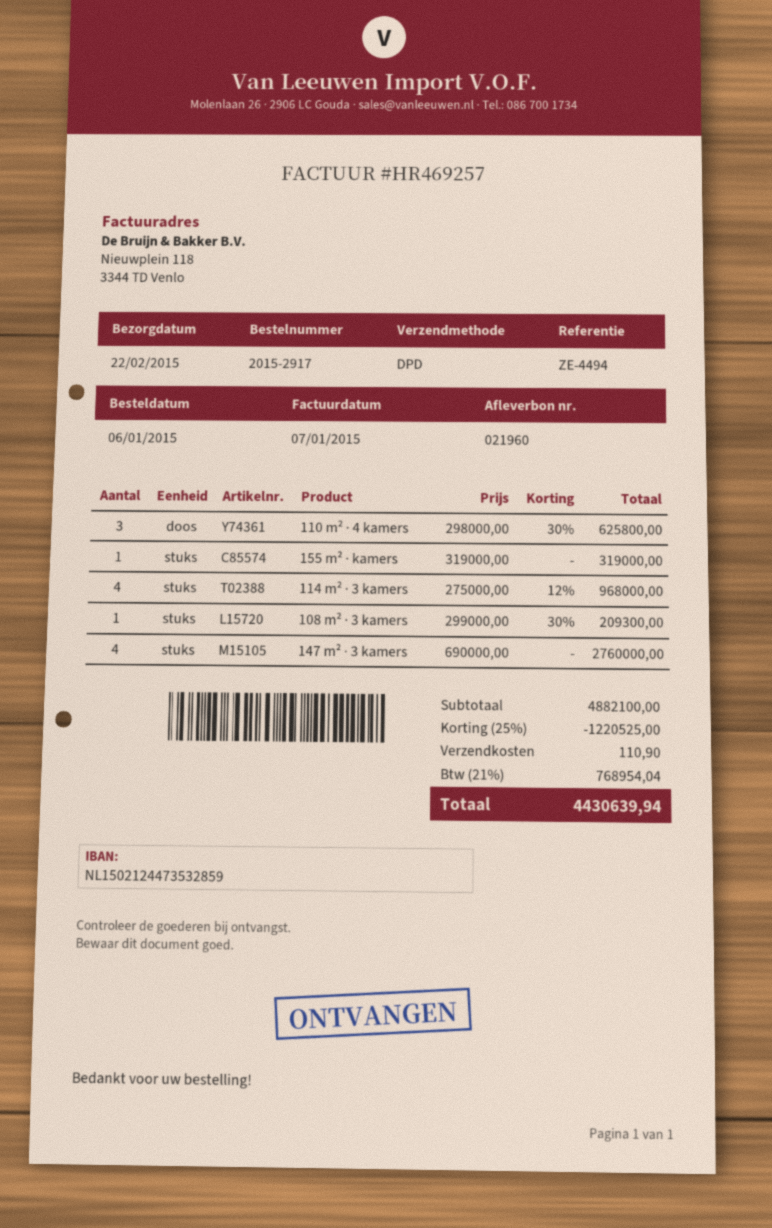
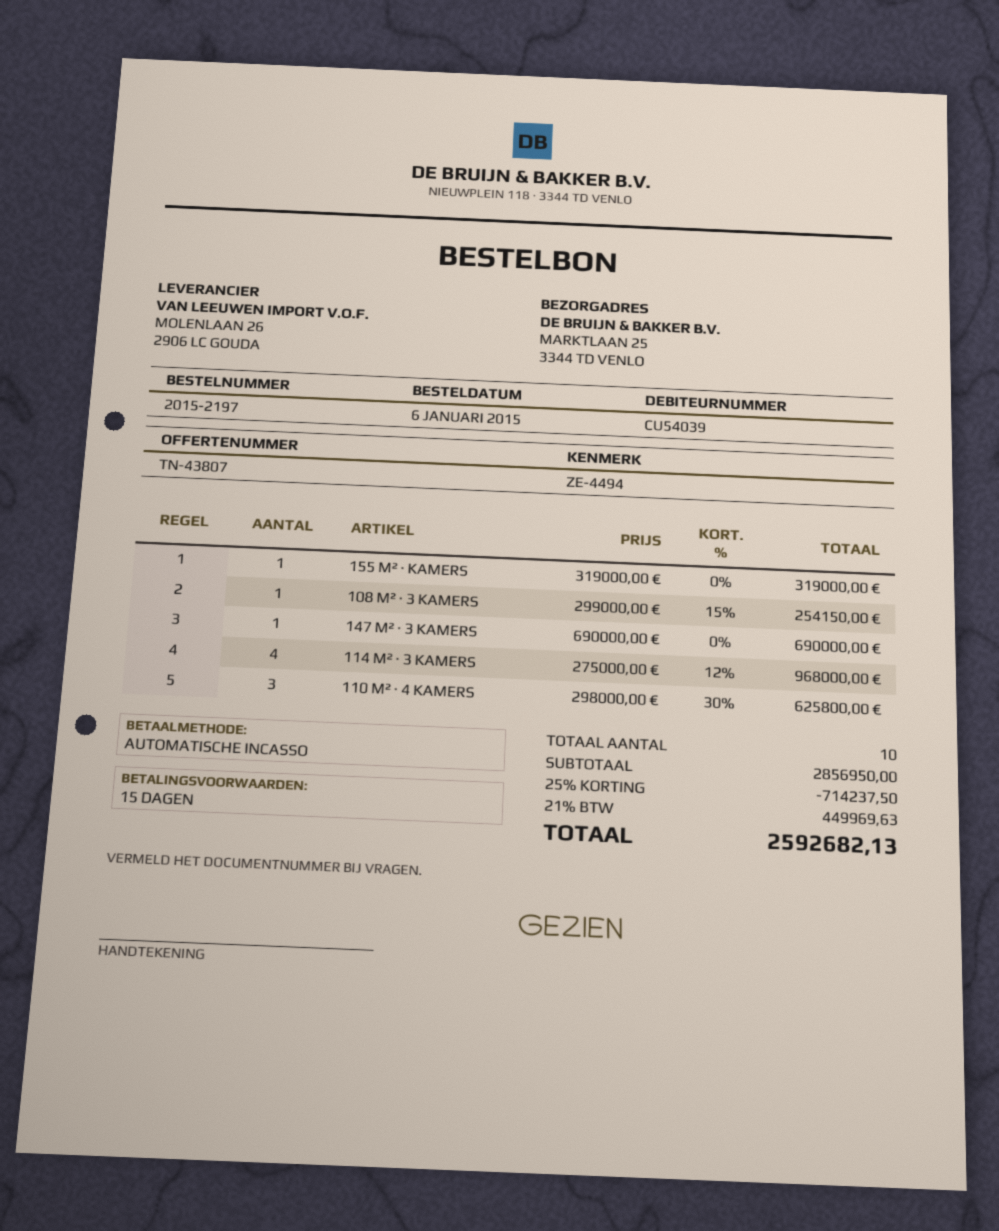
order number: 2015-2917 -> 2015-2197
108 m² · 3 kamers: 1 x 299000.00 - 30% = 209300.00 -> 1 x 299000.00 - 15% = 254150.00
147 m² · 3 kamers: 4 x 690000.00 = 2760000.00 -> 1 x 690000.00 = 690000.00
subtotal: 4882100.00 -> 2856950.00
discount: 25% = 1220525.00 -> 25% = 714237.50
shipping: 110.90 -> none
tax: 21% = 768954.04 -> 21% = 449969.63
total: 4430639.94 -> 2592682.13

